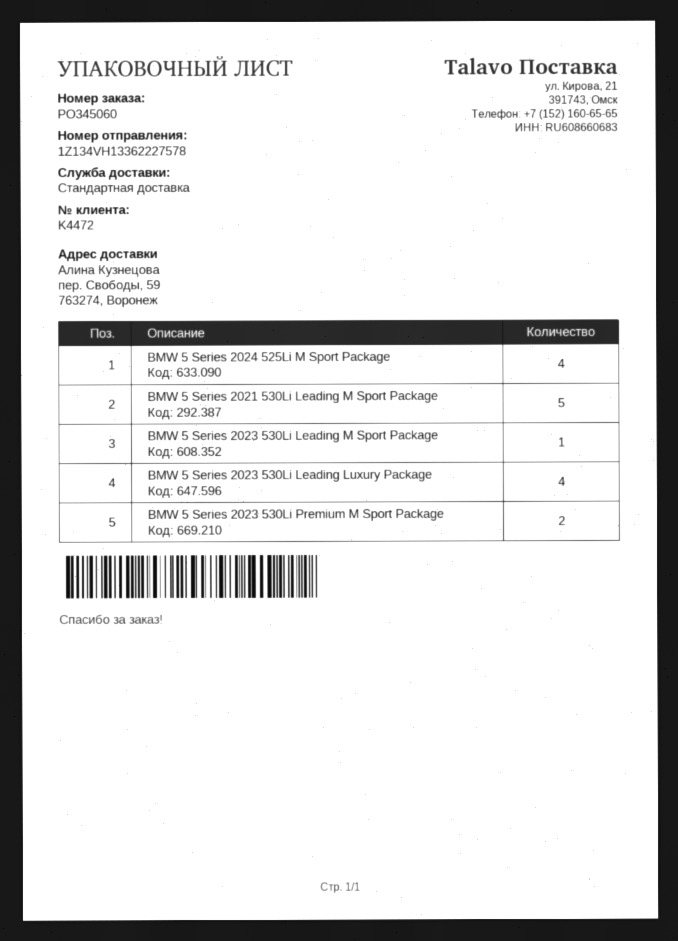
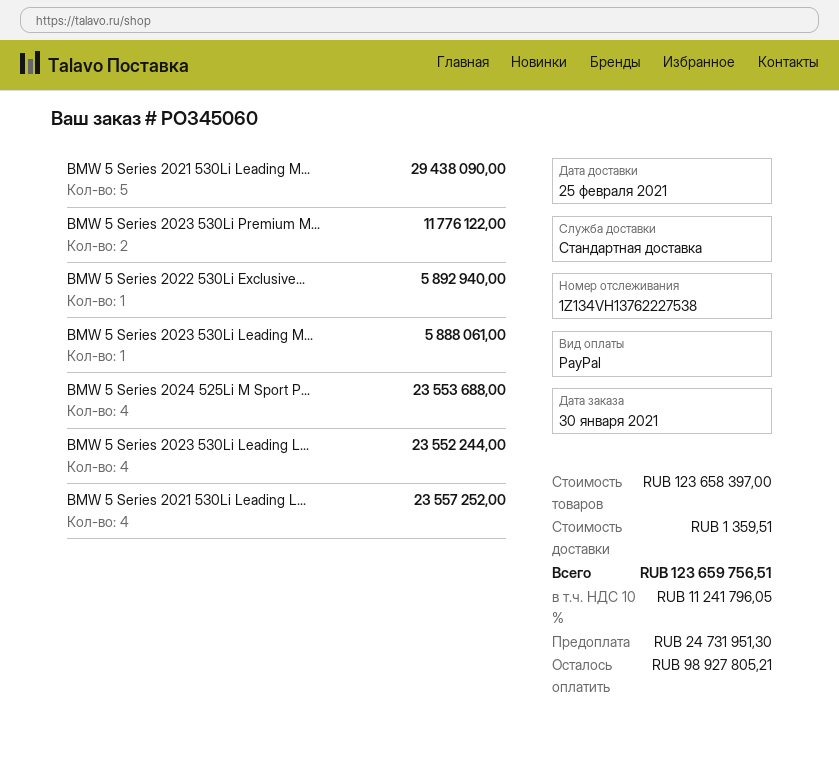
tracking number: 1Z134VH13362227578 -> 1Z134VH13762227538
BMW 5 Series 2022 530Li Exclusive...: none -> 1
BMW 5 Series 2021 530Li Leading L...: none -> 4

